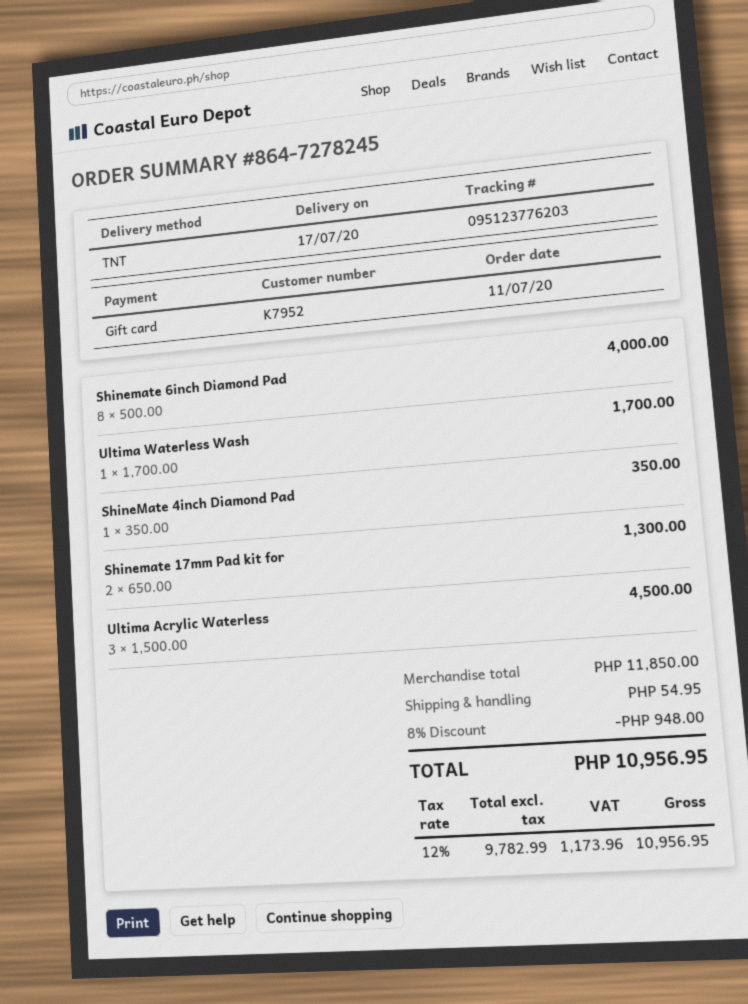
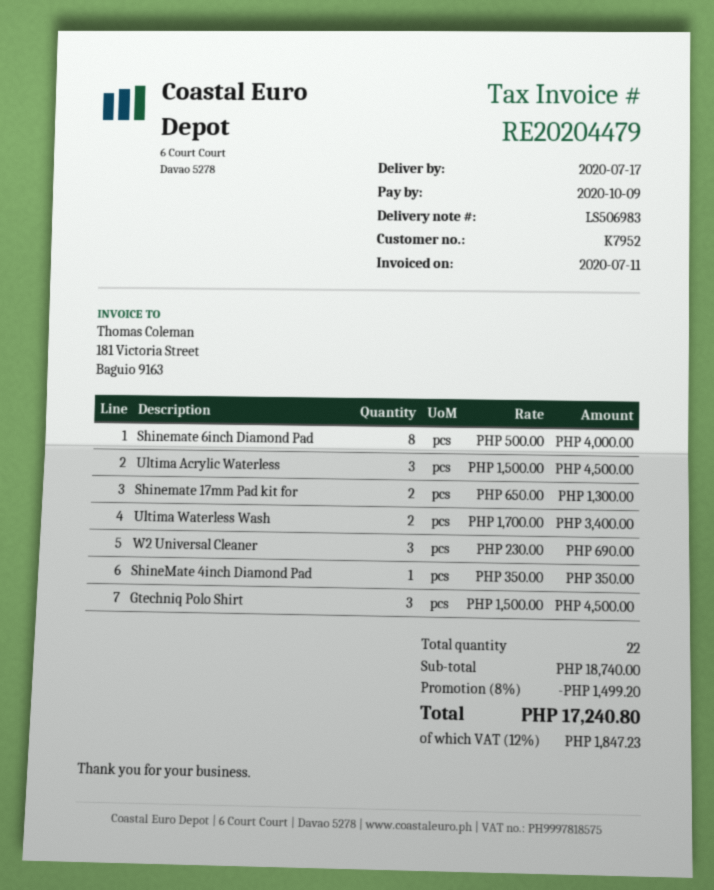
Ultima Waterless Wash: 1 x 1700.00 = 1700.00 -> 2 x 1700.00 = 3400.00
W2 Universal Cleaner: none -> 3 x 230.00 = 690.00
Gtechniq Polo Shirt: none -> 3 x 1500.00 = 4500.00
subtotal: 11850.00 -> 18740.00
discount: 8% = 948.00 -> 8% = 1499.20
shipping: 54.95 -> none
tax: 12% = 1173.96 -> 12% = 1847.23
total: 10956.95 -> 17240.80

